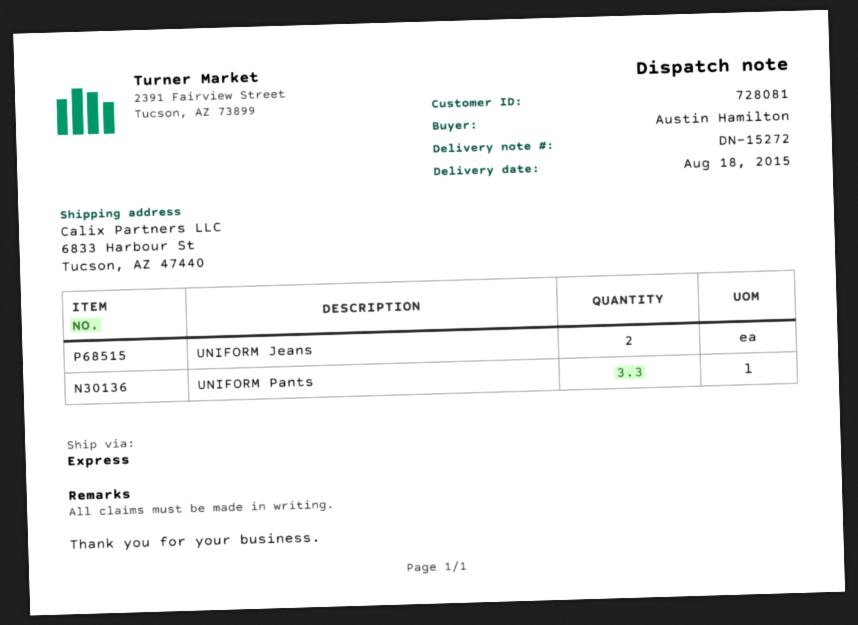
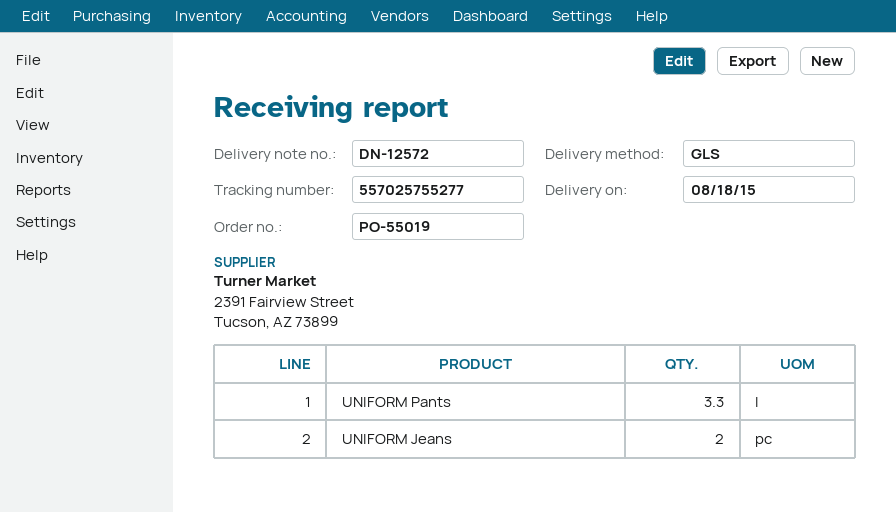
delivery note number: DN-15272 -> DN-12572
shipping method: express -> GLS

